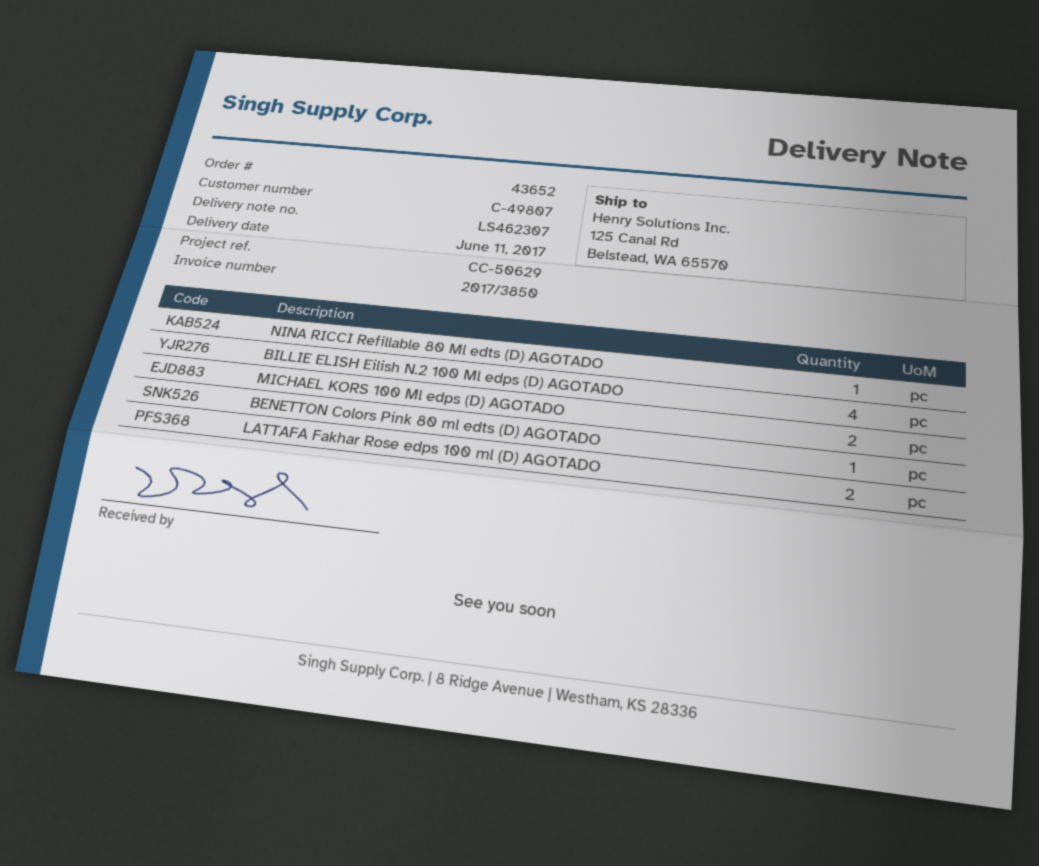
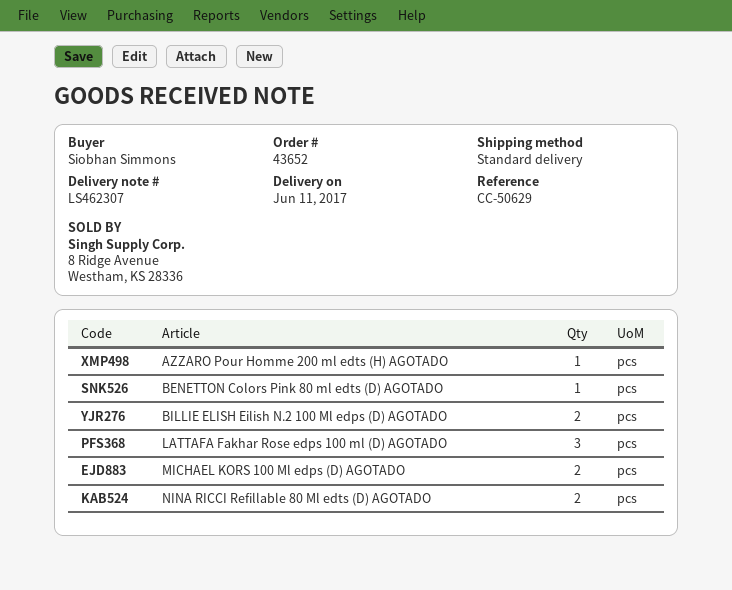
NINA RICCI Refillable 80 Ml edts (D) AGOTADO: 1 -> 2
BILLIE ELISH Eilish N.2 100 Ml edps (D) AGOTADO: 4 -> 2
LATTAFA Fakhar Rose edps 100 ml (D) AGOTADO: 2 -> 3
AZZARO Pour Homme 200 ml edts (H) AGOTADO: none -> 1

